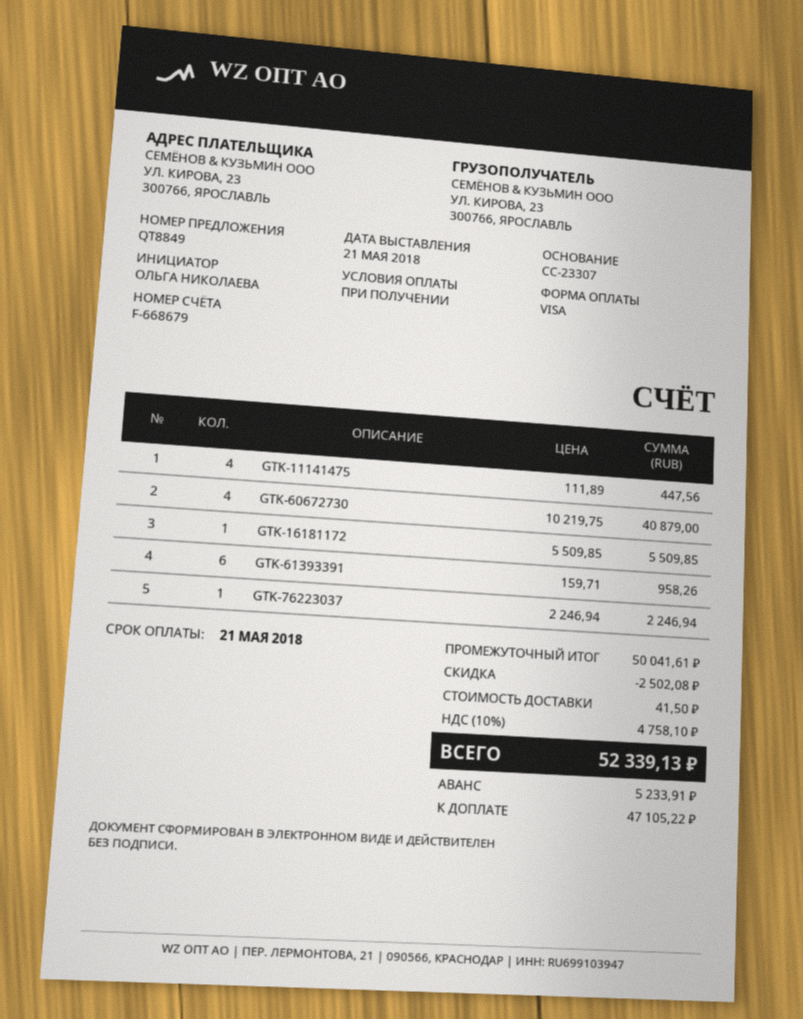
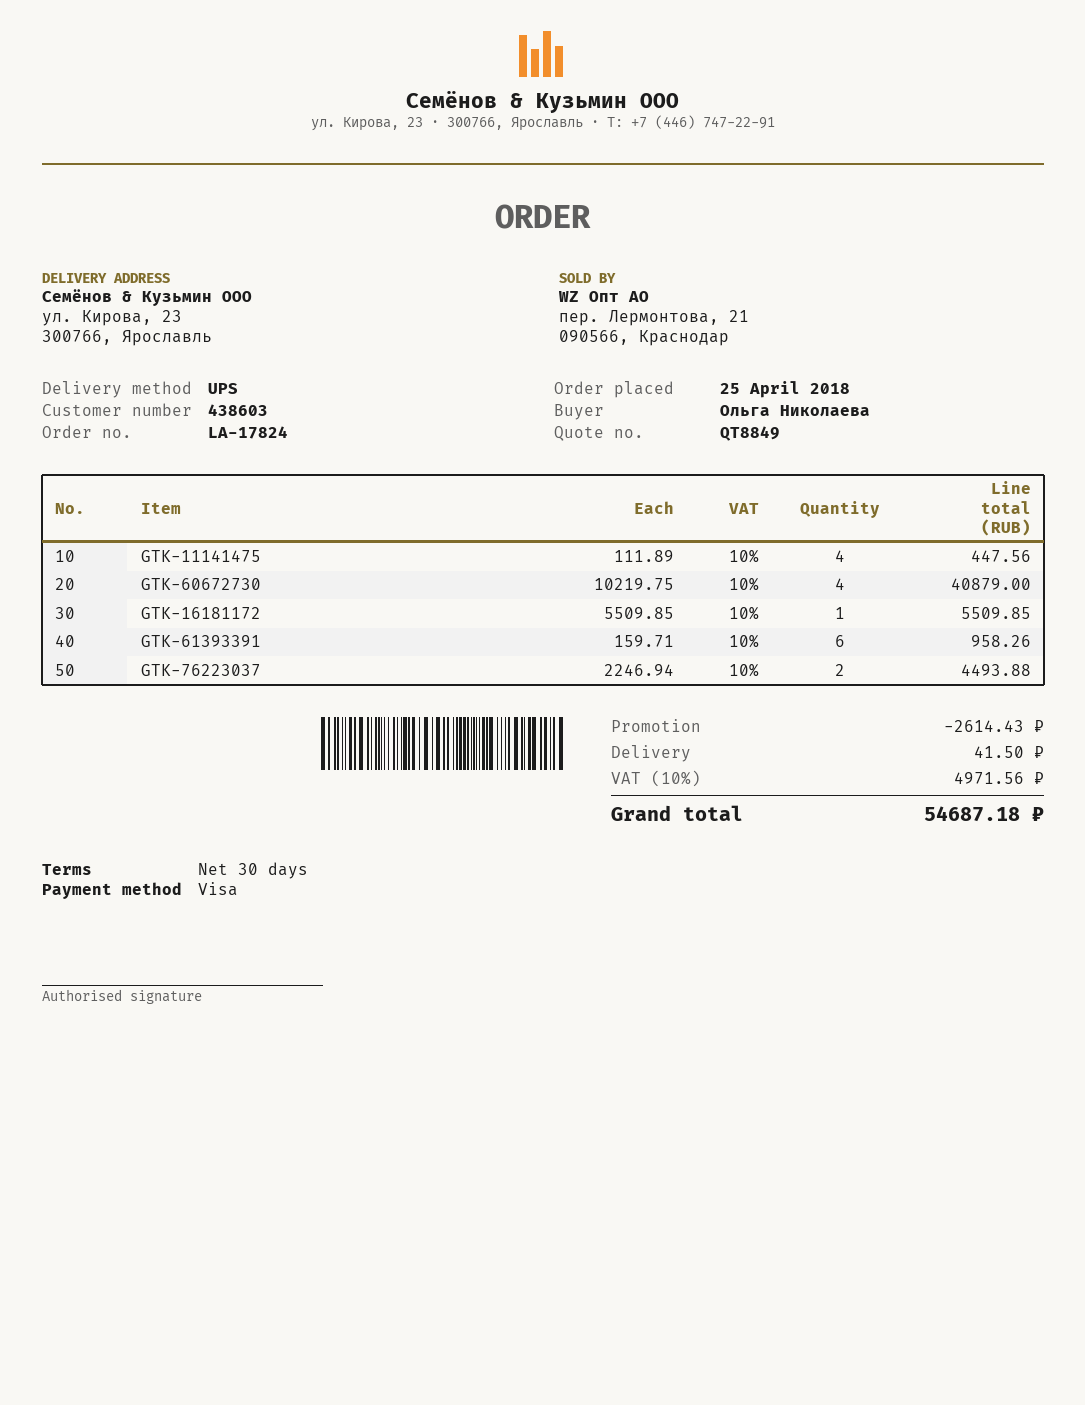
payment terms: on receipt -> 30 days
GTK-76223037: 1 x 2246.94 = 2246.94 -> 2 x 2246.94 = 4493.88
discount: 2502.08 -> 2614.43
tax: 10% = 4758.10 -> 10% = 4971.56
total: 52339.13 -> 54687.18

